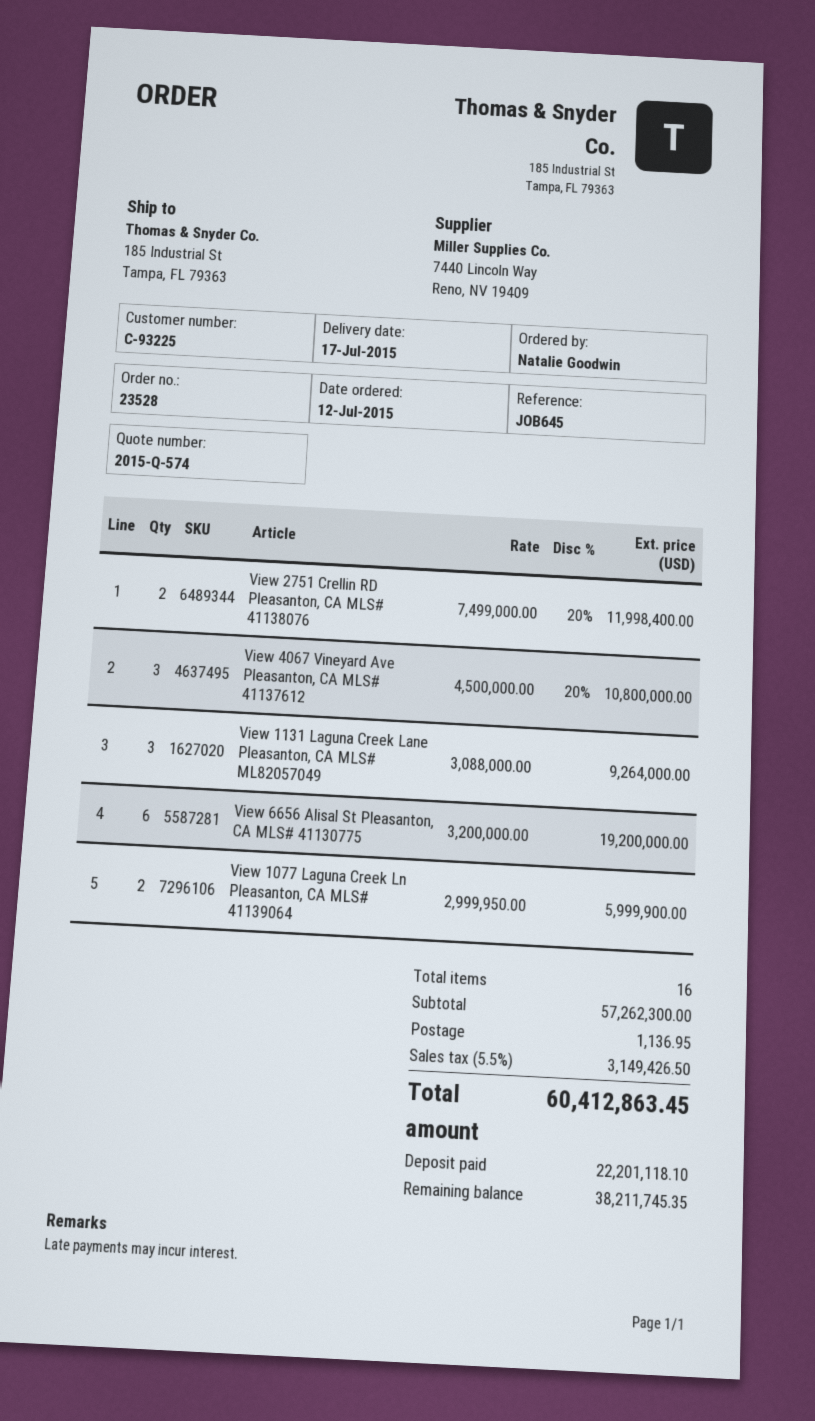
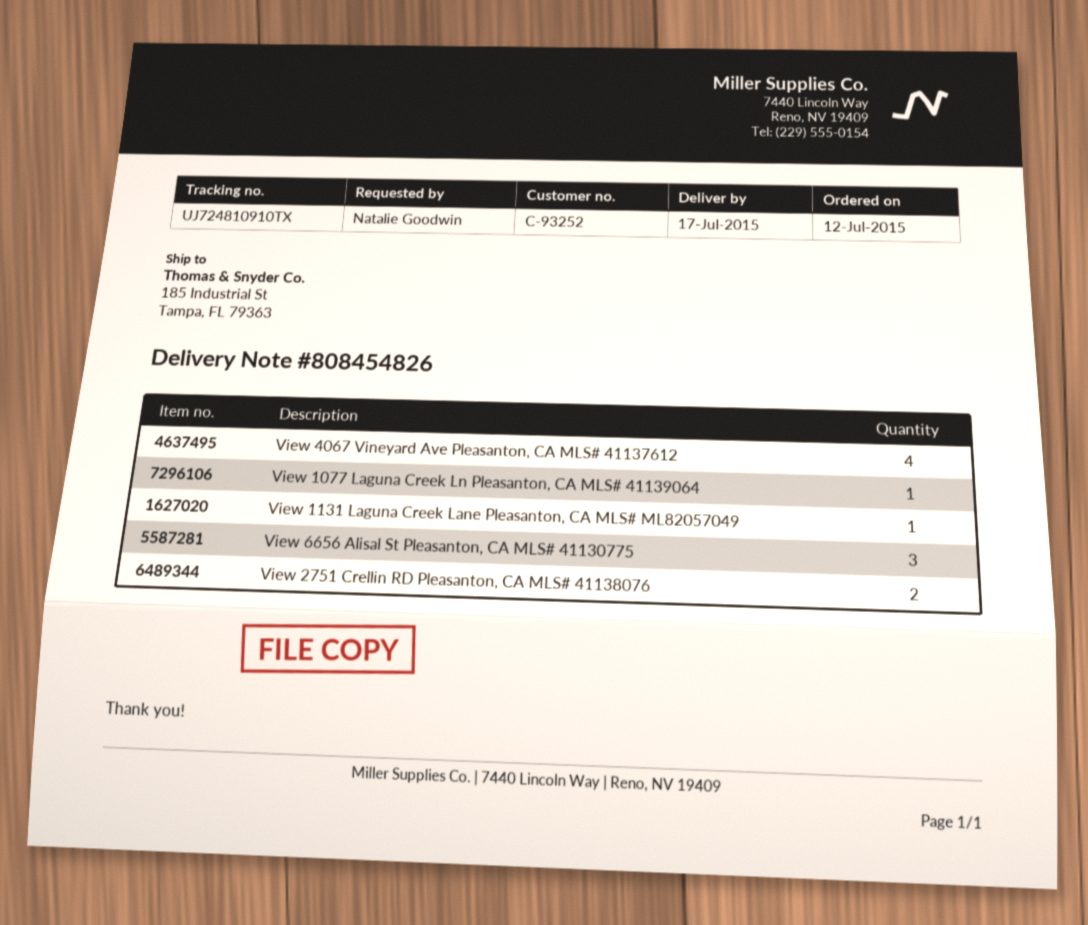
customer number: C-93225 -> C-93252
View 4067 Vineyard Ave Pleasanton, CA MLS# 41137612: 3 -> 4
View 1131 Laguna Creek Lane Pleasanton, CA MLS# ML82057049: 3 -> 1
View 6656 Alisal St Pleasanton, CA MLS# 41130775: 6 -> 3
View 1077 Laguna Creek Ln Pleasanton, CA MLS# 41139064: 2 -> 1

